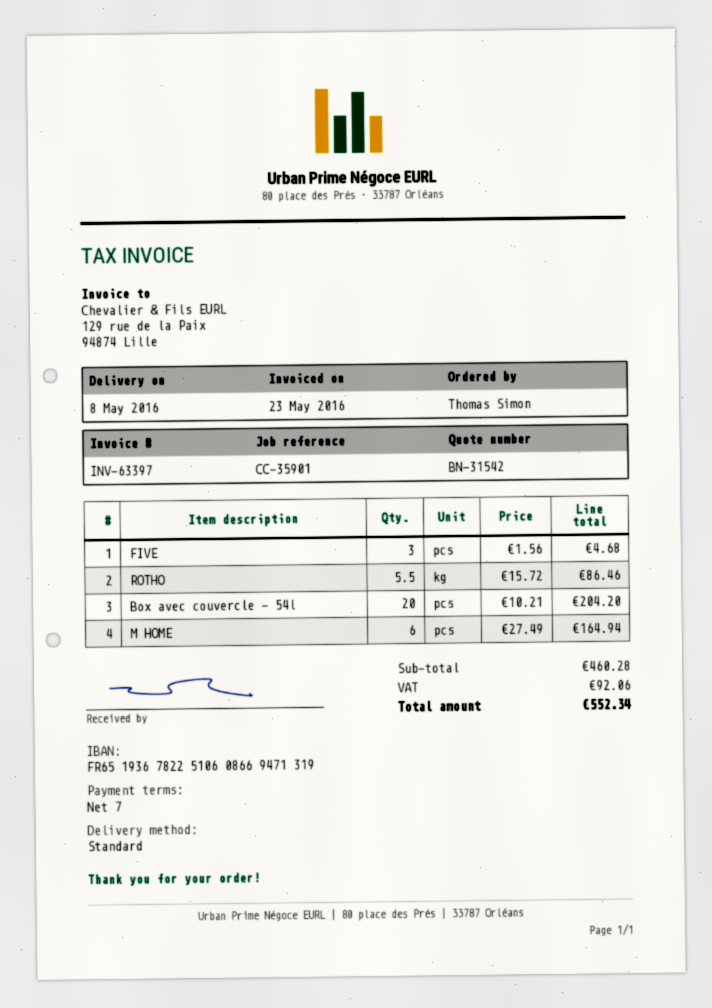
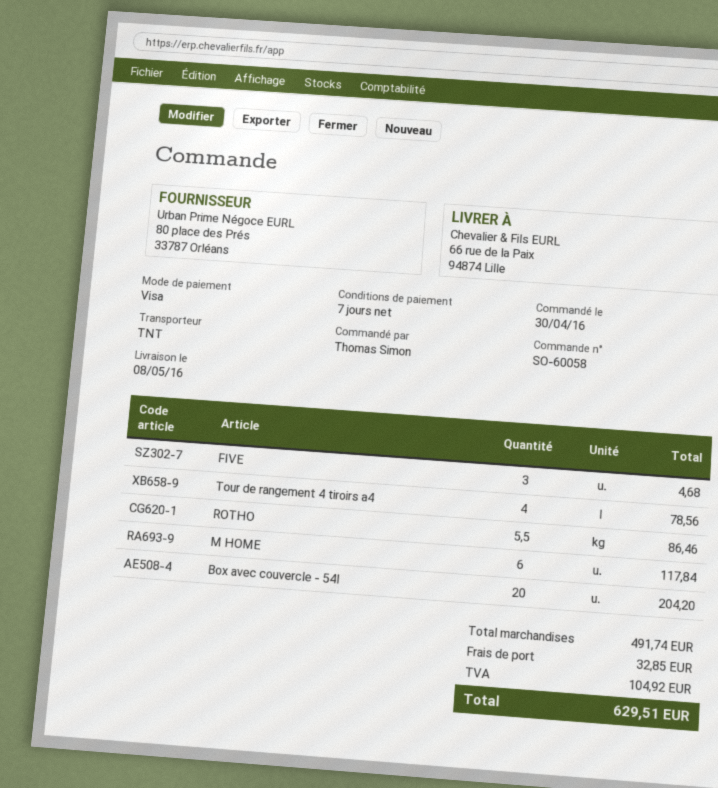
shipping method: standard -> TNT
M HOME: 6 for 164.94 -> 6 for 117.84
Tour de rangement 4 tiroirs a4: none -> 4 for 78.56
subtotal: 460.28 -> 491.74
shipping: none -> 32.85
tax: 92.06 -> 104.92
total: 552.34 -> 629.51

